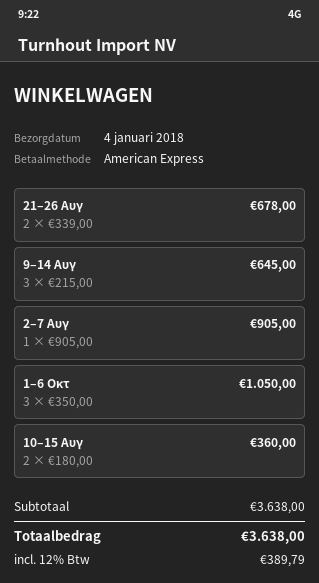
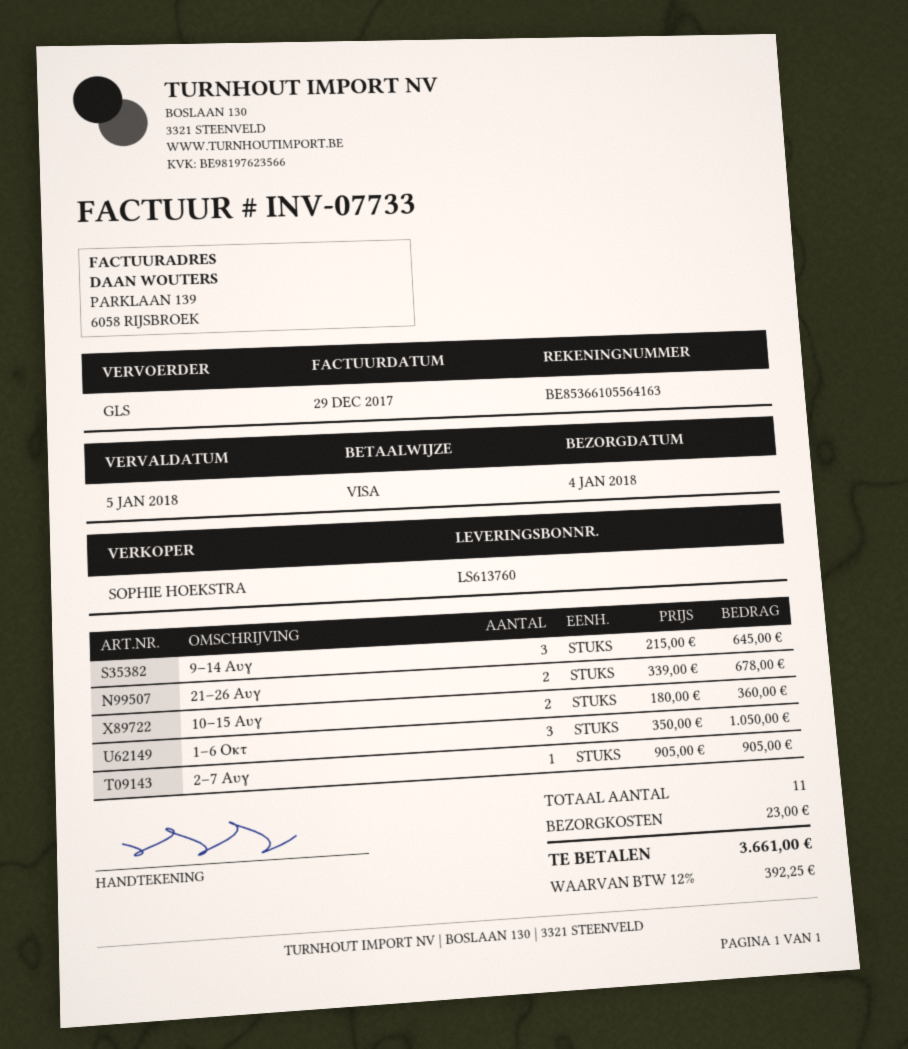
payment method: American Express -> Visa
shipping: none -> 23.00
tax: 12% = 389.79 -> 12% = 392.25
total: 3638.00 -> 3661.00

